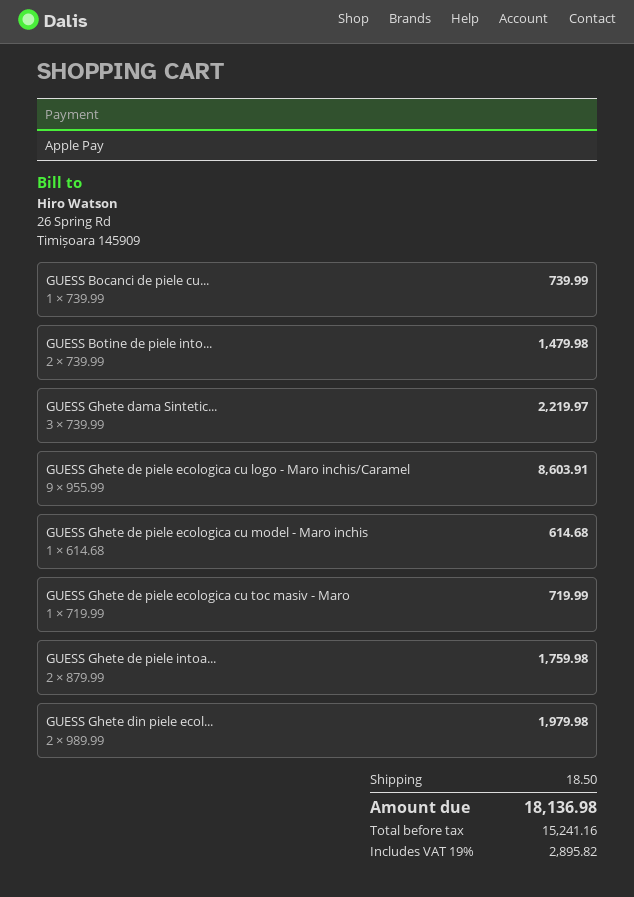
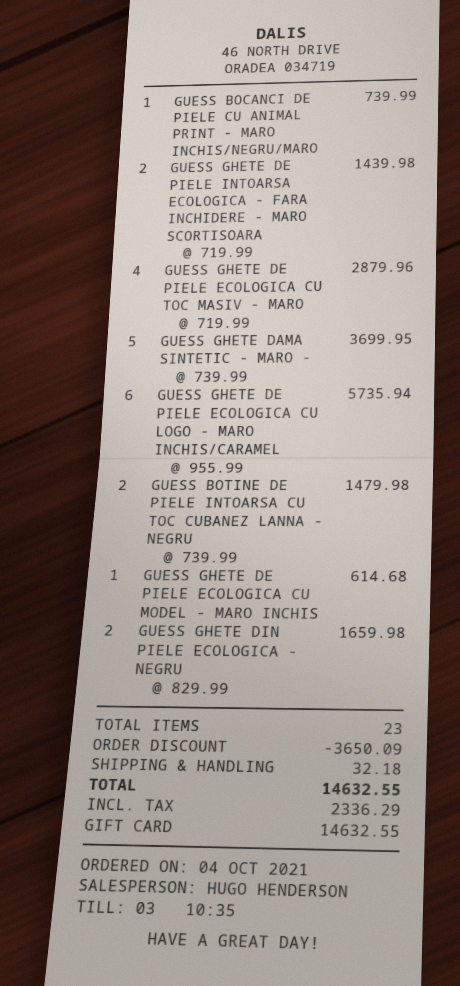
payment method: Apple Pay -> gift card
GUESS Ghete dama Sintetic...: 3 x 739.99 = 2219.97 -> 5 x 739.99 = 3699.95
GUESS Ghete de piele ecologica cu logo - Maro inchis/Caramel: 9 x 955.99 = 8603.91 -> 6 x 955.99 = 5735.94
GUESS Ghete de piele ecologica cu toc masiv - Maro: 1 x 719.99 = 719.99 -> 4 x 719.99 = 2879.96
GUESS Ghete de piele intoa...: 2 x 879.99 = 1759.98 -> 2 x 719.99 = 1439.98
GUESS Ghete din piele ecol...: 2 x 989.99 = 1979.98 -> 2 x 829.99 = 1659.98
discount: none -> 3650.09
shipping: 18.50 -> 32.18
tax: 2895.82 -> 2336.29
total: 18136.98 -> 14632.55

